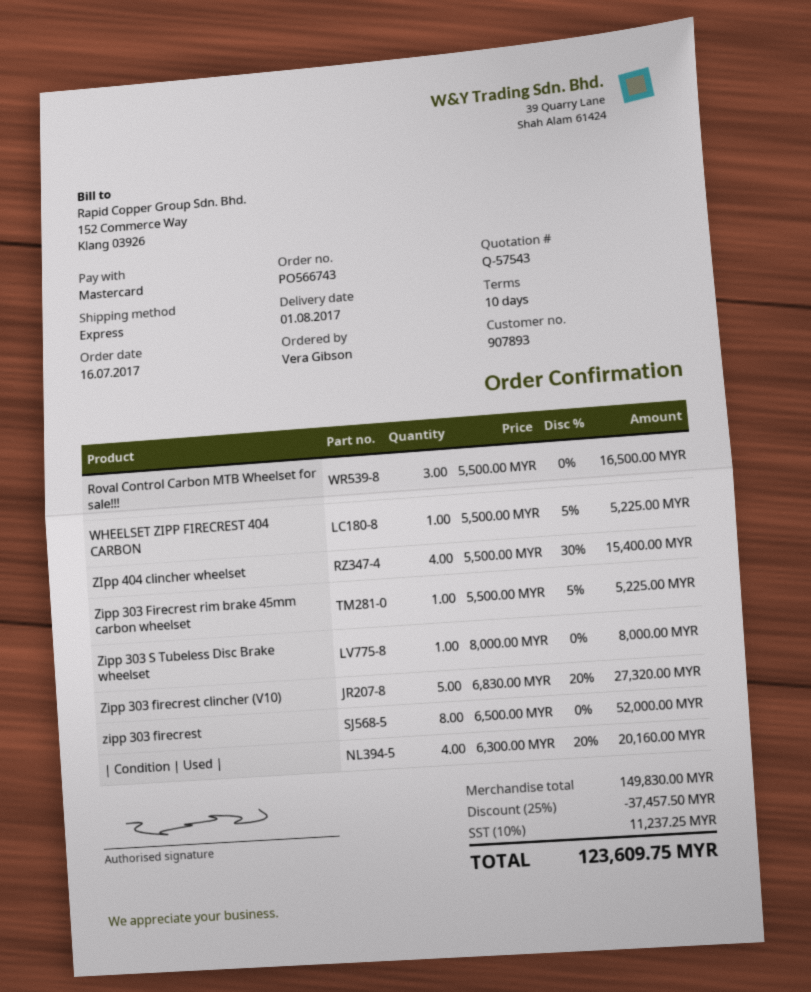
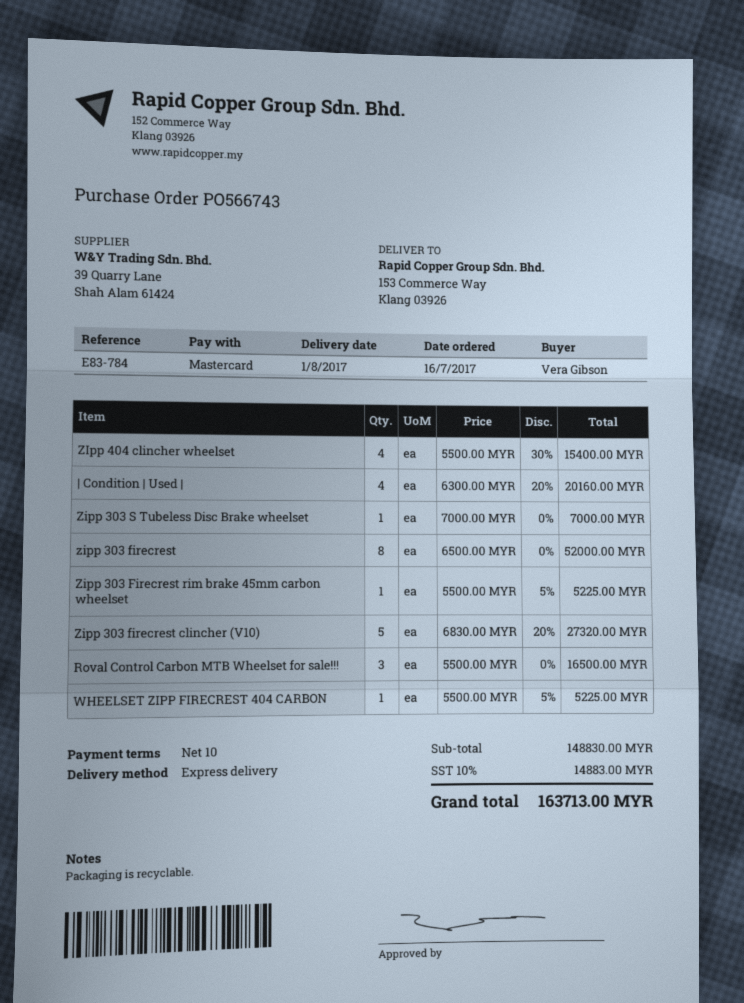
Zipp 303 S Tubeless Disc Brake wheelset: 1 x 8000.00 = 8000.00 -> 1 x 7000.00 = 7000.00
subtotal: 149830.00 -> 148830.00
discount: 25% = 37457.50 -> none
tax: 10% = 11237.25 -> 10% = 14883.00
total: 123609.75 -> 163713.00

